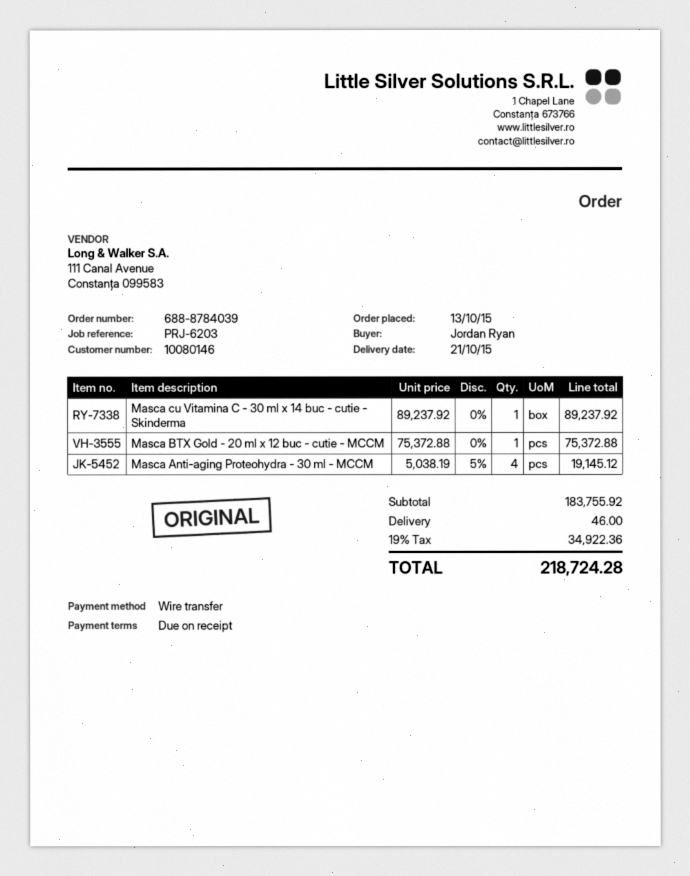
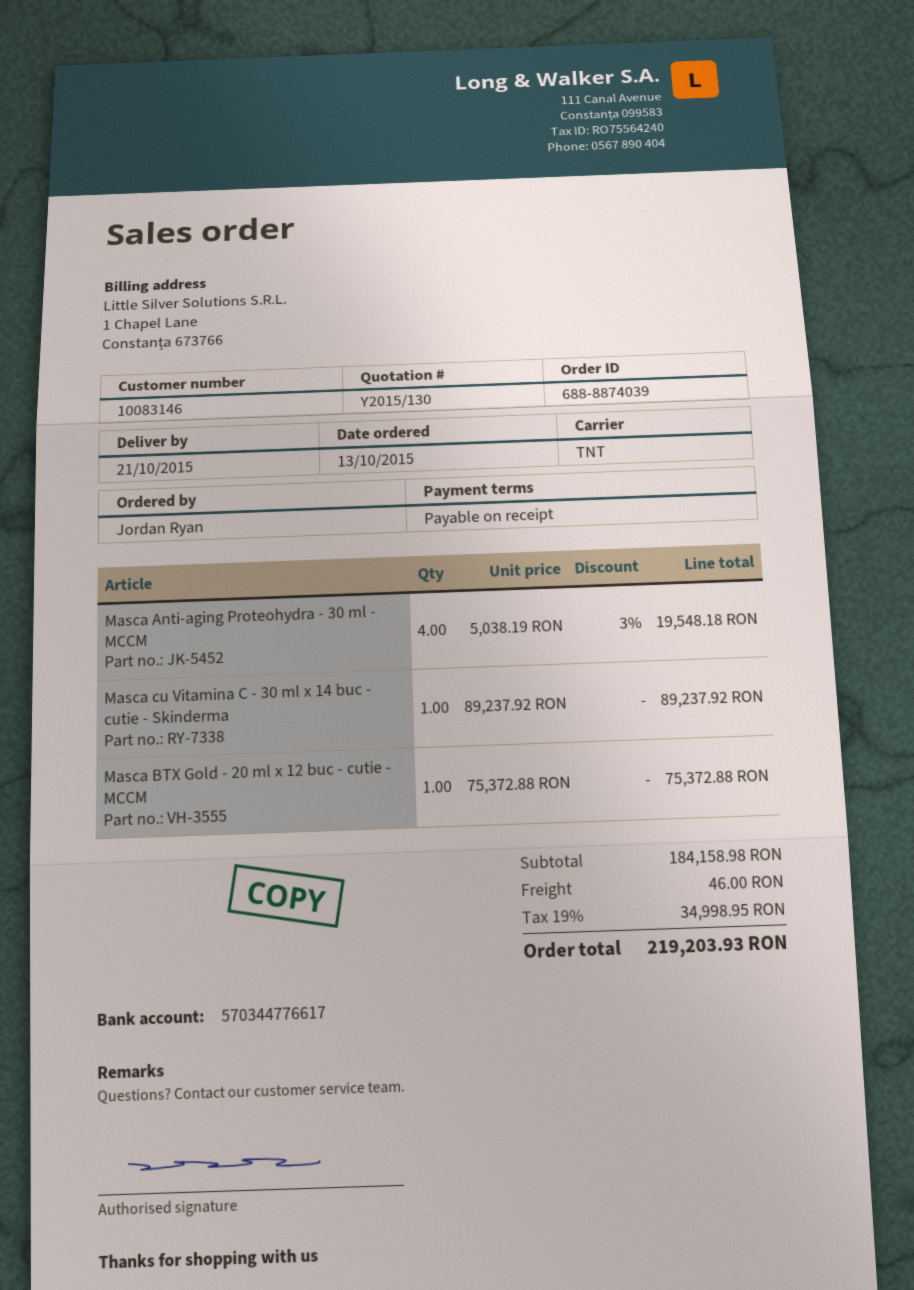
order number: 688-8784039 -> 688-8874039
customer number: 10080146 -> 10083146
Masca Anti-aging Proteohydra - 30 ml - MCCM: 4 x 5038.19 - 5% = 19145.12 -> 4 x 5038.19 - 3% = 19548.18
subtotal: 183755.92 -> 184158.98
tax: 19% = 34922.36 -> 19% = 34998.95
total: 218724.28 -> 219203.93

